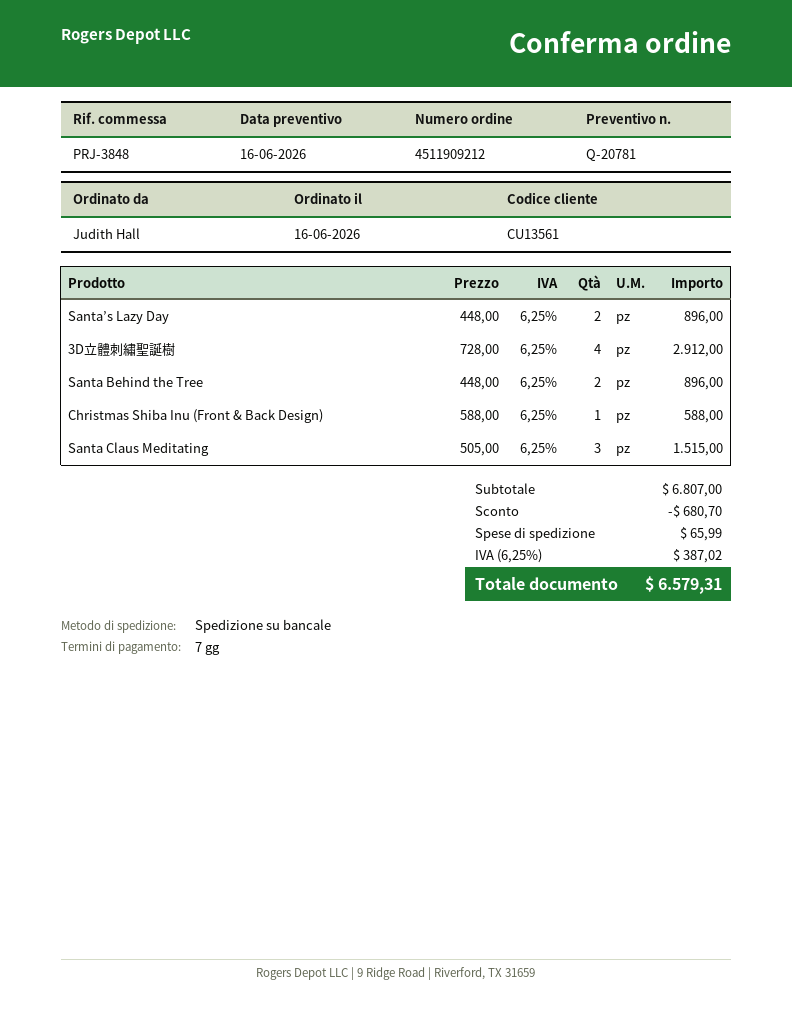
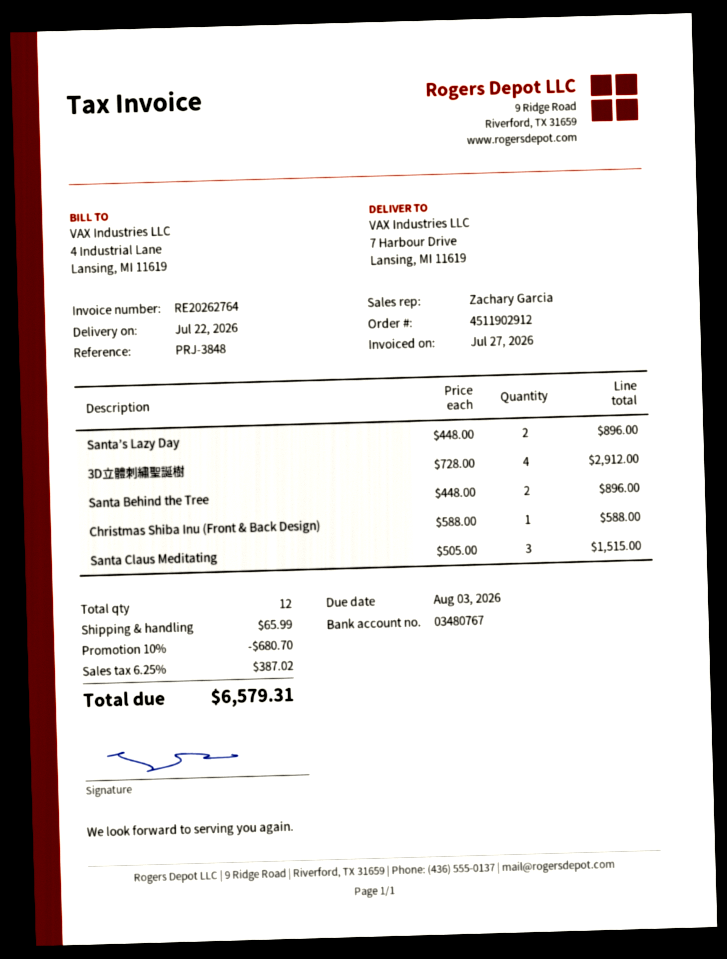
order number: 4511909212 -> 4511902912

